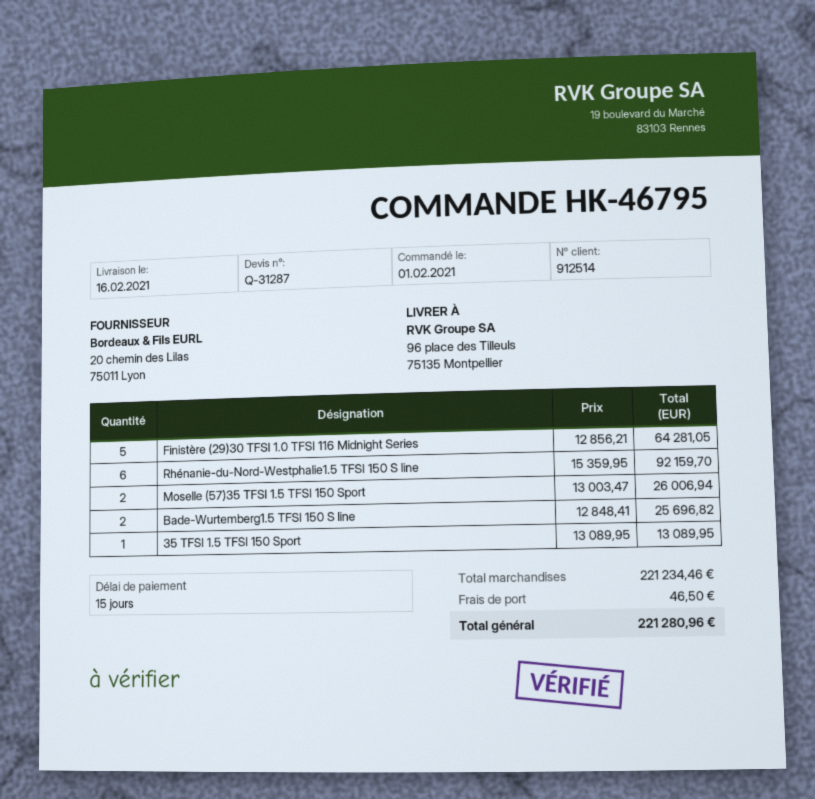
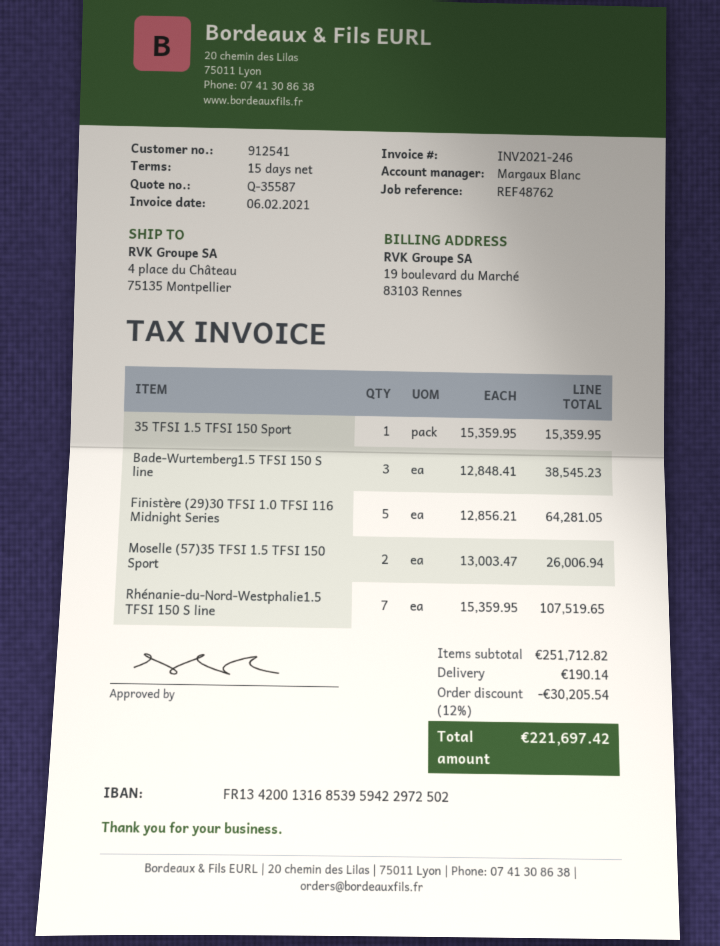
quote number: Q-31287 -> Q-35587
customer number: 912514 -> 912541
ship to: 96 place des Tilleuls, 75135 Montpellier -> 4 place du Château, 75135 Montpellier
Rhénanie-du-Nord-Westphalie1.5 TFSI 150 S line: 6 x 15359.95 = 92159.70 -> 7 x 15359.95 = 107519.65
Bade-Wurtemberg1.5 TFSI 150 S line: 2 x 12848.41 = 25696.82 -> 3 x 12848.41 = 38545.23
35 TFSI 1.5 TFSI 150 Sport: 1 x 13089.95 = 13089.95 -> 1 x 15359.95 = 15359.95
subtotal: 221234.46 -> 251712.82
discount: none -> 12% = 30205.54
shipping: 46.50 -> 190.14
total: 221280.96 -> 221697.42

